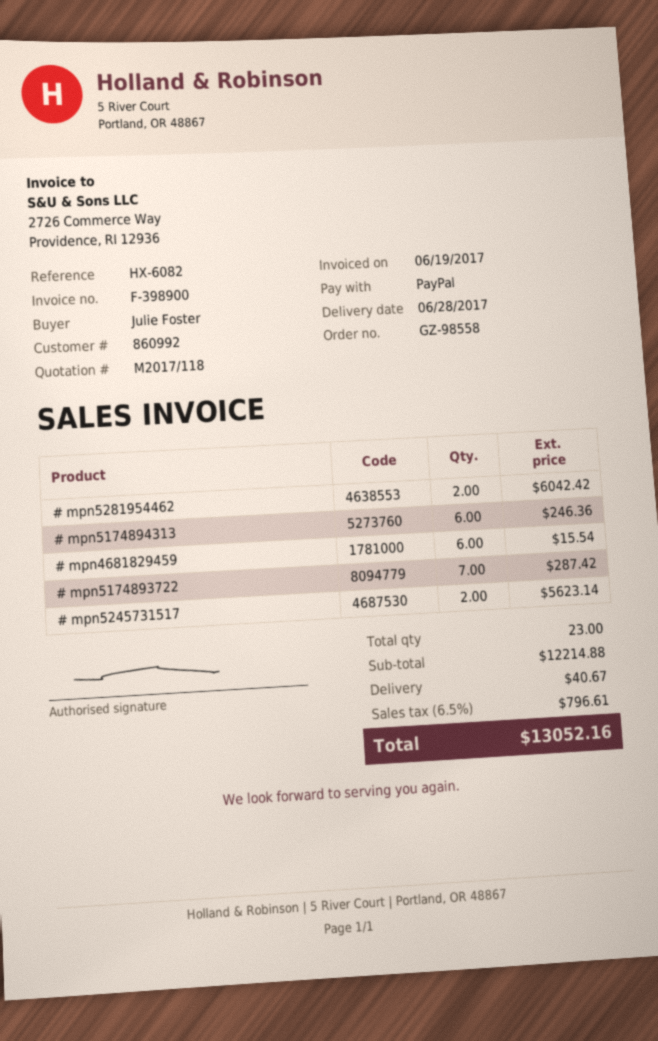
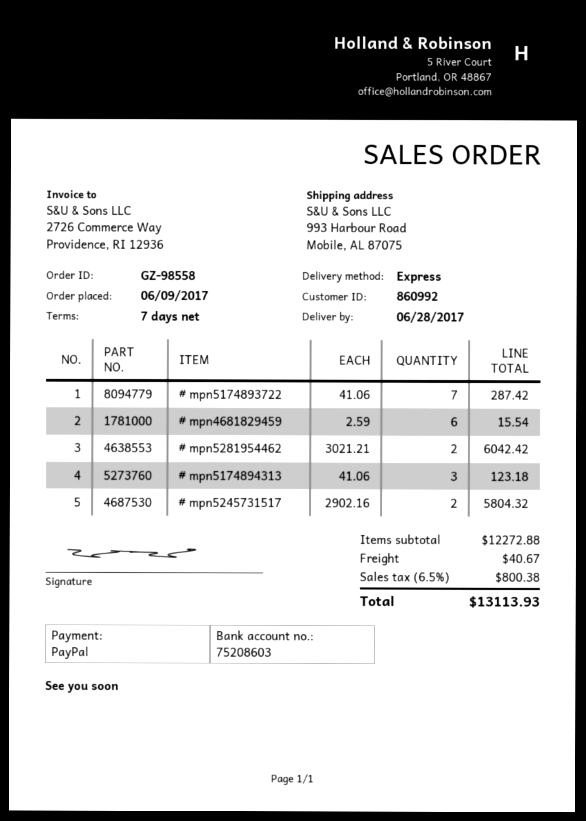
# mpn5174894313: 6 for 246.36 -> 3 for 123.18
# mpn5245731517: 2 for 5623.14 -> 2 for 5804.32
subtotal: 12214.88 -> 12272.88
tax: 6.5% = 796.61 -> 6.5% = 800.38
total: 13052.16 -> 13113.93

